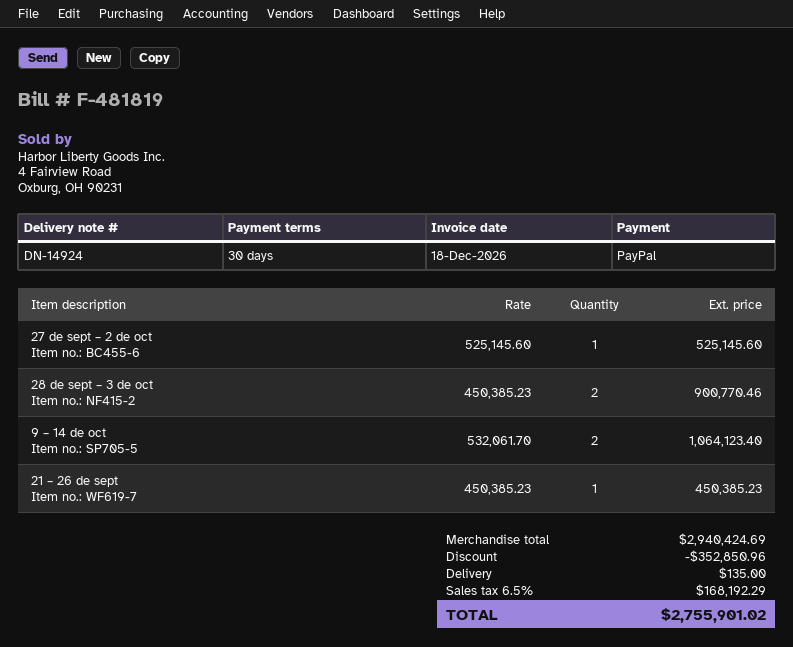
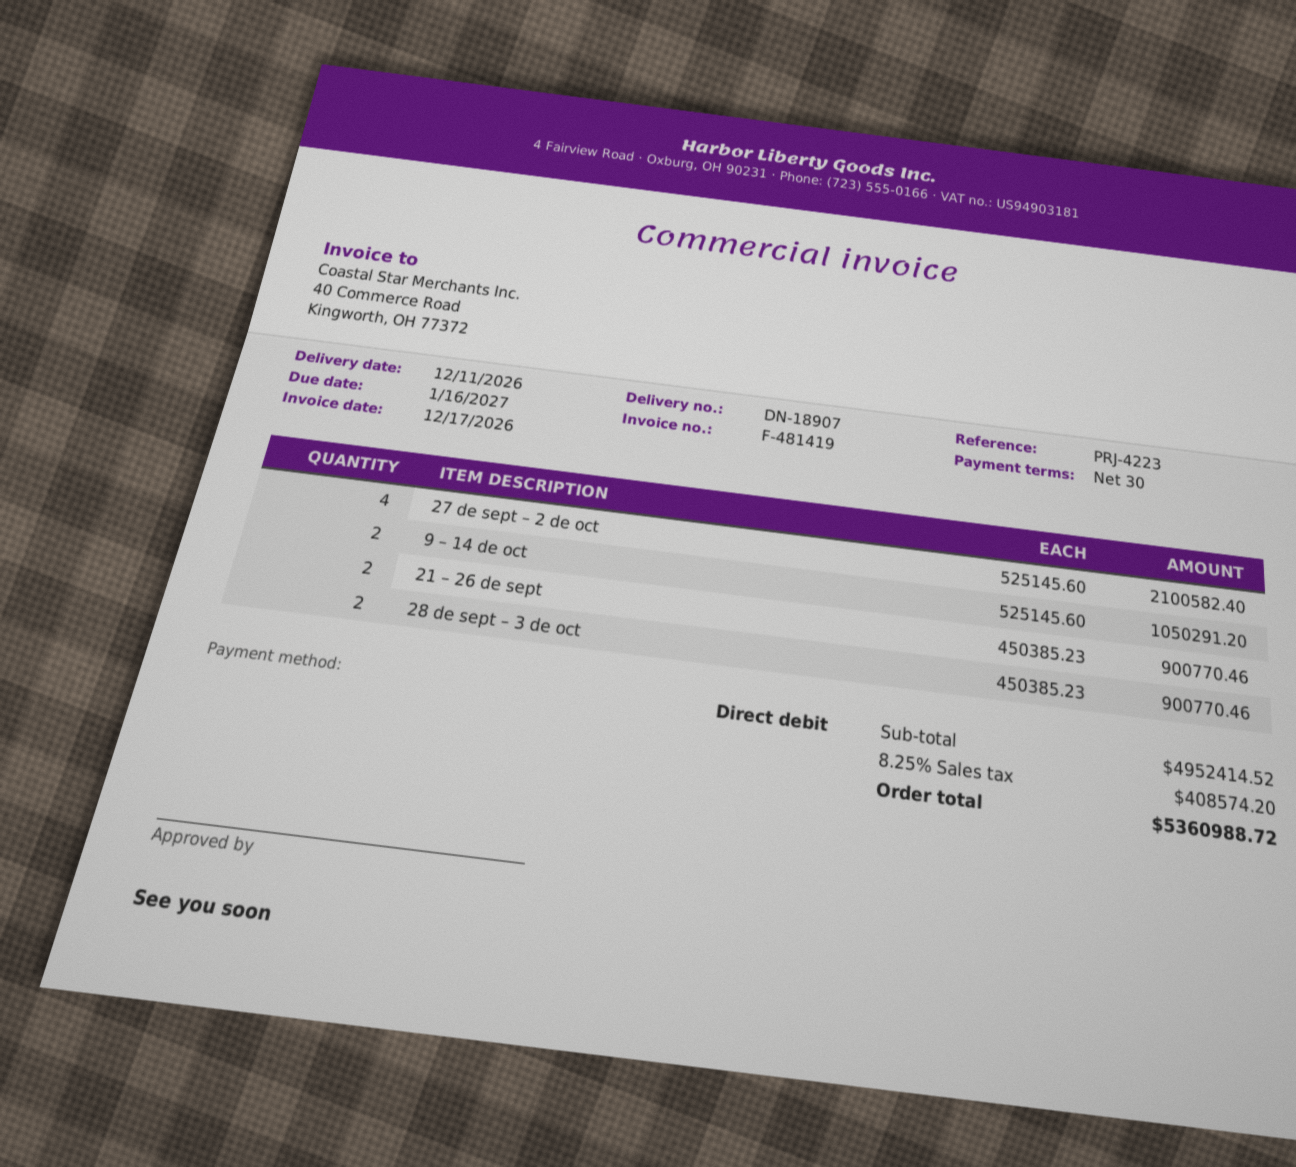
delivery note number: DN-14924 -> DN-18907
invoice number: F-481819 -> F-481419
invoice date: 2026-12-18 -> 2026-12-17
payment method: PayPal -> direct debit
27 de sept – 2 de oct: 1 x 525145.60 = 525145.60 -> 4 x 525145.60 = 2100582.40
9 – 14 de oct: 2 x 532061.70 = 1064123.40 -> 2 x 525145.60 = 1050291.20
21 – 26 de sept: 1 x 450385.23 = 450385.23 -> 2 x 450385.23 = 900770.46
subtotal: 2940424.69 -> 4952414.52
discount: 352850.96 -> none
shipping: 135.00 -> none
tax: 6.5% = 168192.29 -> 8.25% = 408574.20
total: 2755901.02 -> 5360988.72

